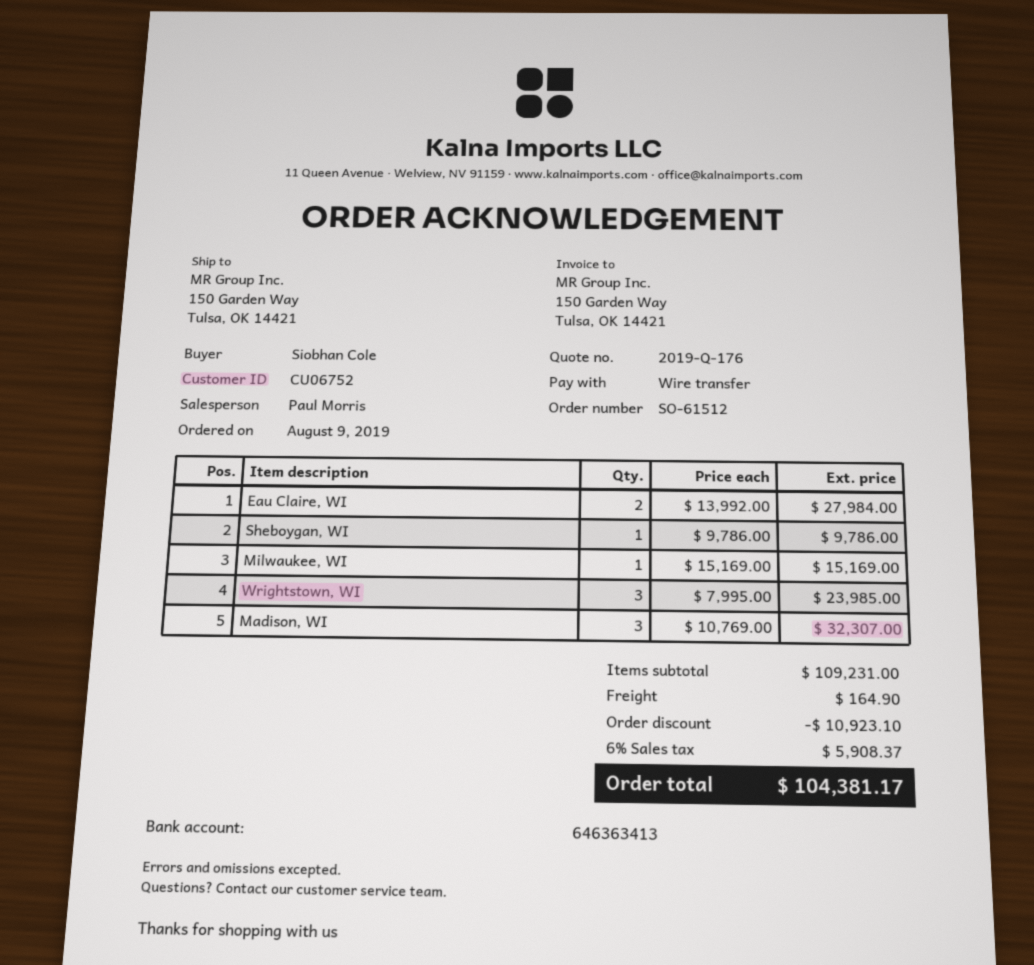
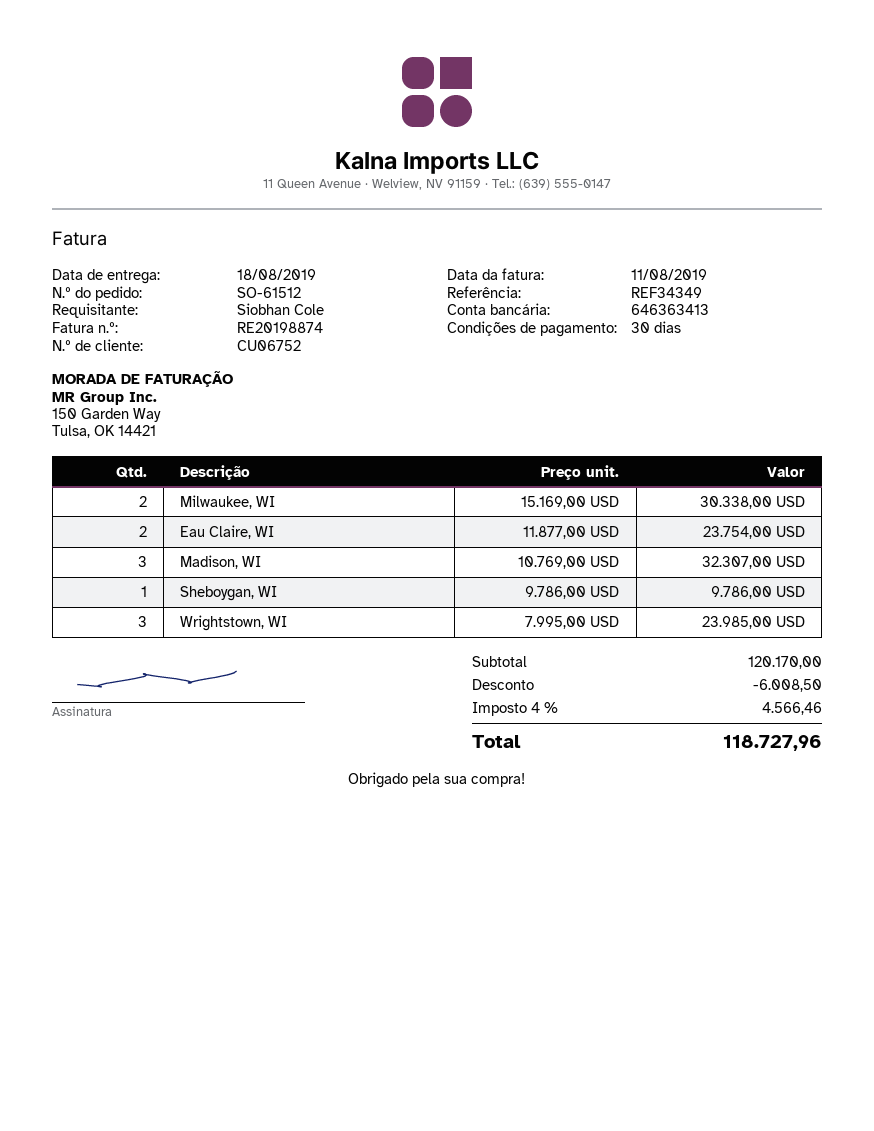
Eau Claire, WI: 2 x 13992.00 = 27984.00 -> 2 x 11877.00 = 23754.00
Milwaukee, WI: 1 x 15169.00 = 15169.00 -> 2 x 15169.00 = 30338.00
subtotal: 109231.00 -> 120170.00
discount: 10923.10 -> 6008.50
shipping: 164.90 -> none
tax: 6% = 5908.37 -> 4% = 4566.46
total: 104381.17 -> 118727.96

